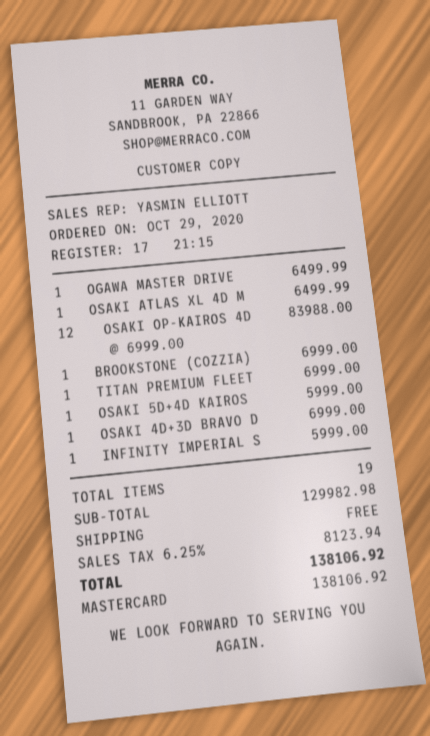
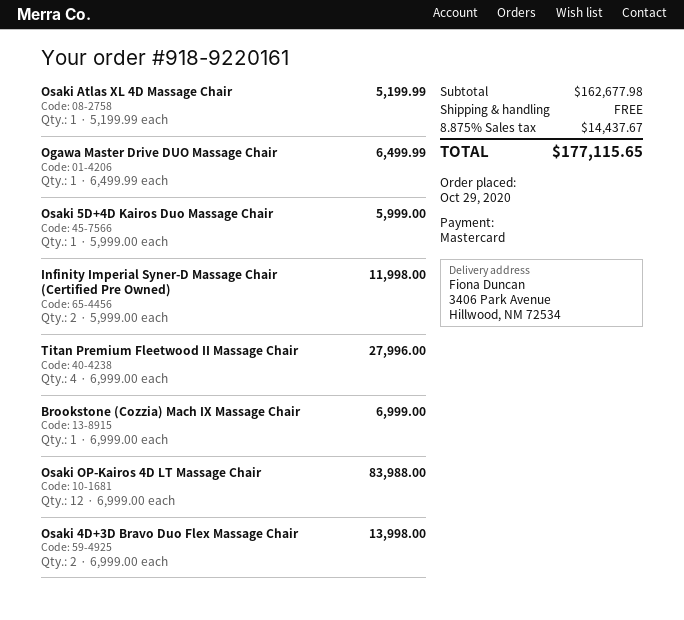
OSAKI ATLAS XL 4D M: 1 x 6499.99 = 6499.99 -> 1 x 5199.99 = 5199.99
TITAN PREMIUM FLEET: 1 x 6999.00 = 6999.00 -> 4 x 6999.00 = 27996.00
OSAKI 4D+3D BRAVO D: 1 x 6999.00 = 6999.00 -> 2 x 6999.00 = 13998.00
INFINITY IMPERIAL S: 1 x 5999.00 = 5999.00 -> 2 x 5999.00 = 11998.00
subtotal: 129982.98 -> 162677.98
tax: 6.25% = 8123.94 -> 8.875% = 14437.67
total: 138106.92 -> 177115.65

